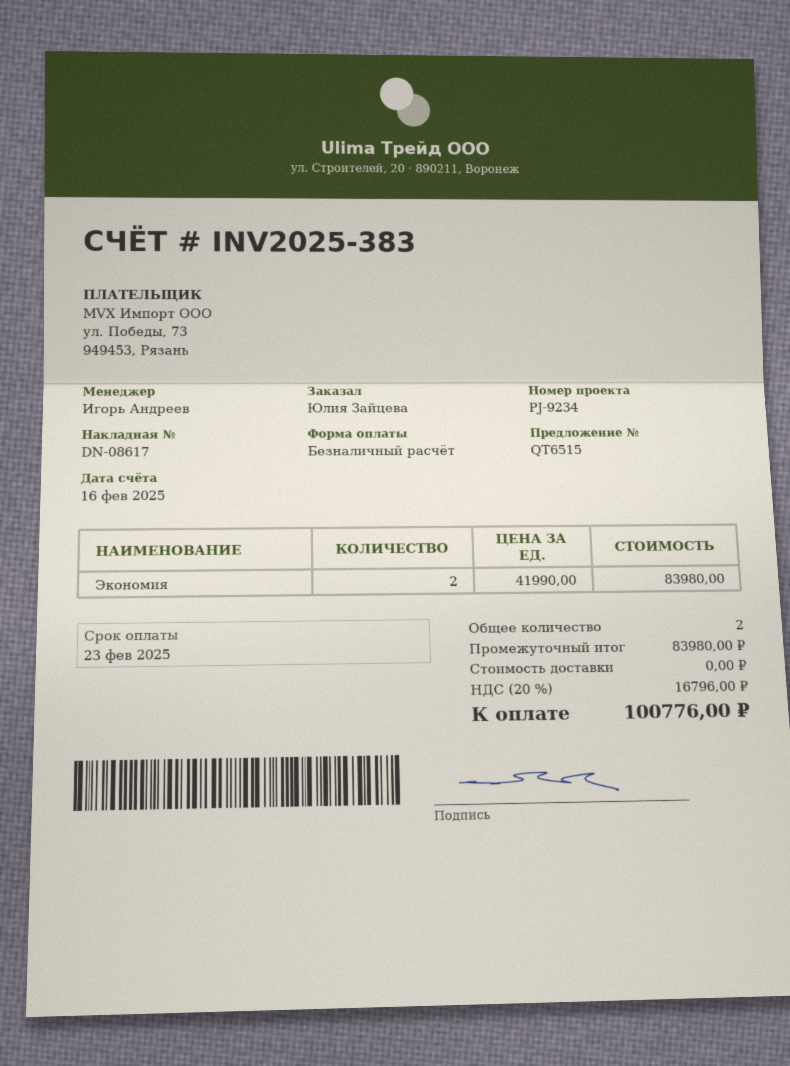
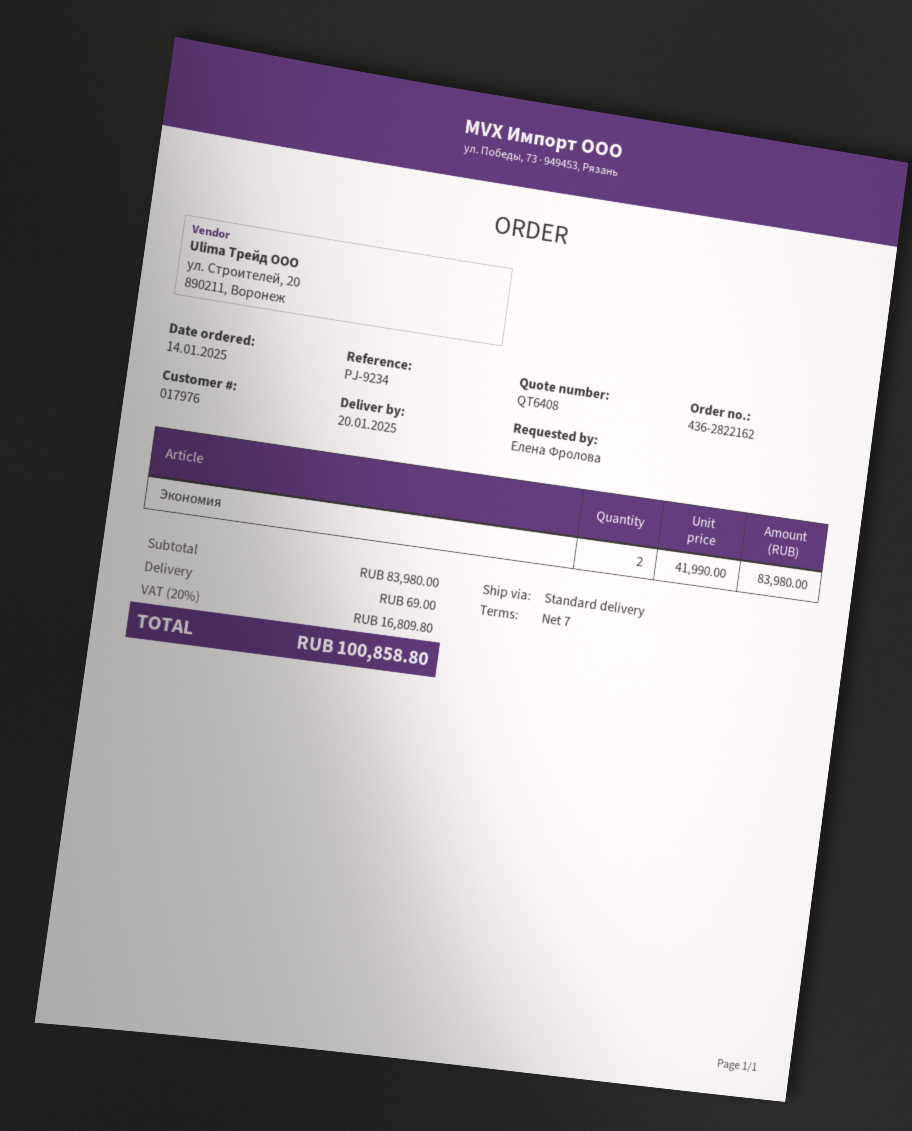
quote number: QT6515 -> QT6408
ordered by: Юлия Зайцева -> Елена Фролова
shipping: 0.00 -> 69.00
tax: 20% = 16796.00 -> 20% = 16809.80
total: 100776.00 -> 100858.80

